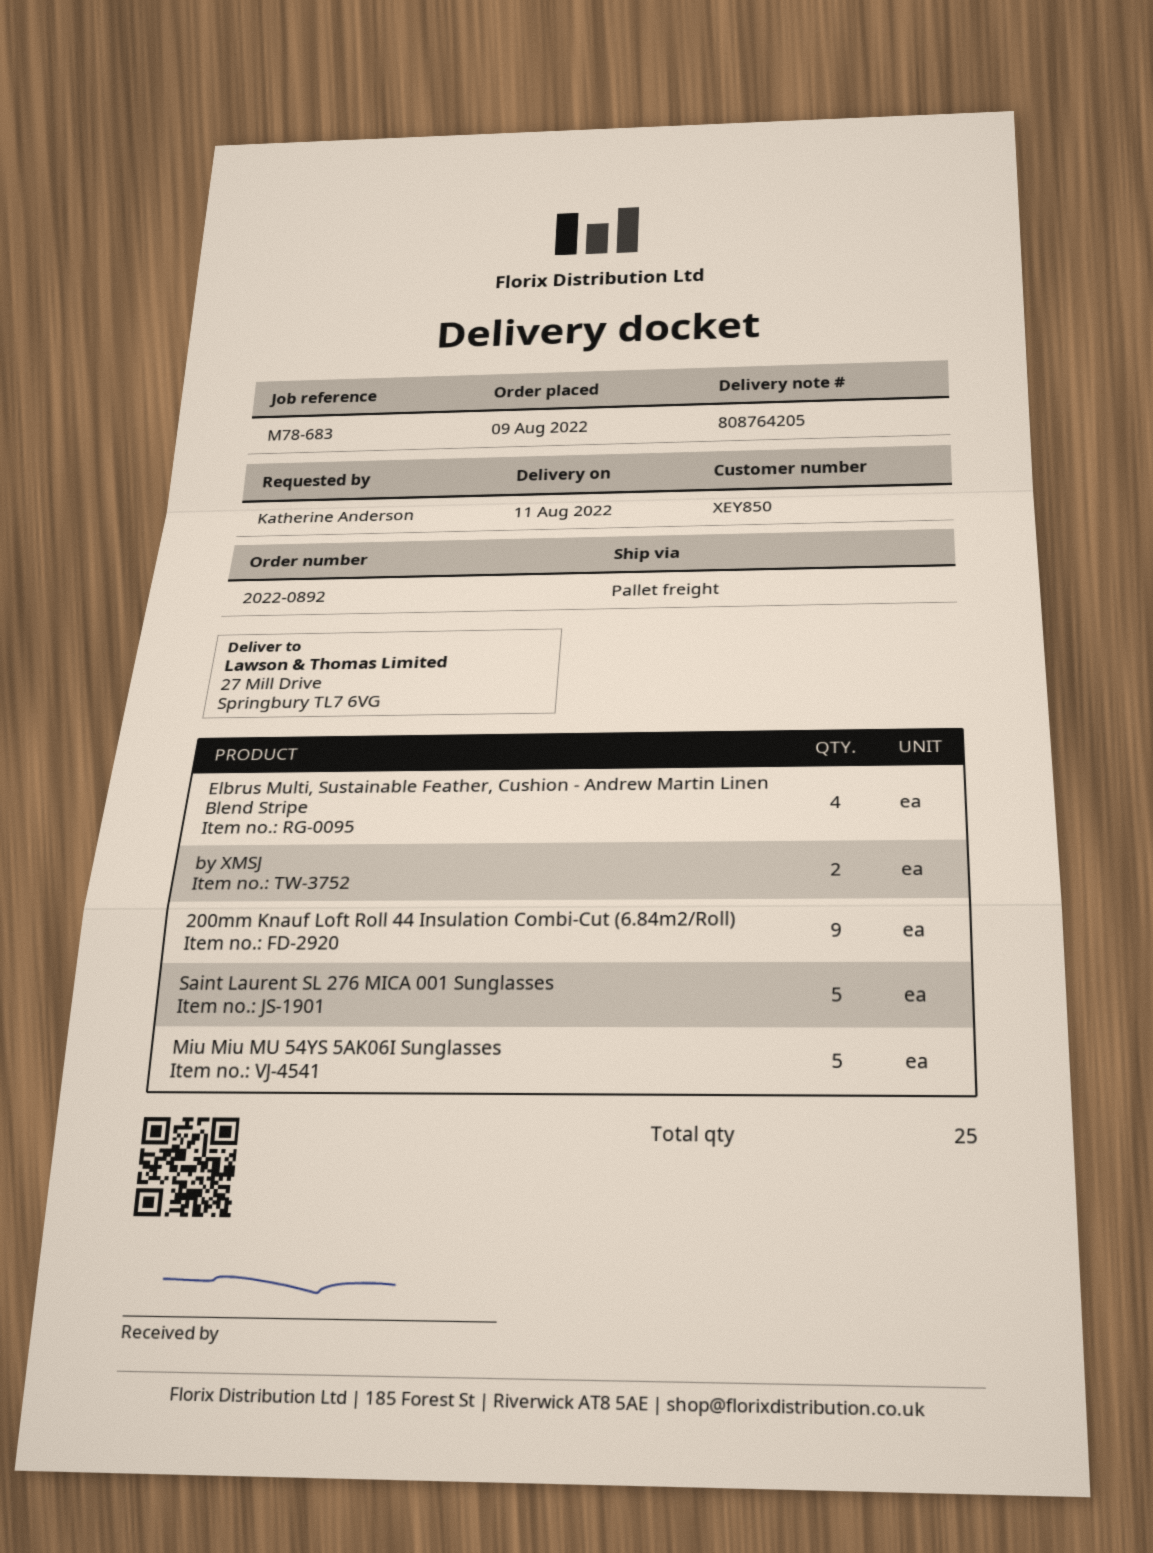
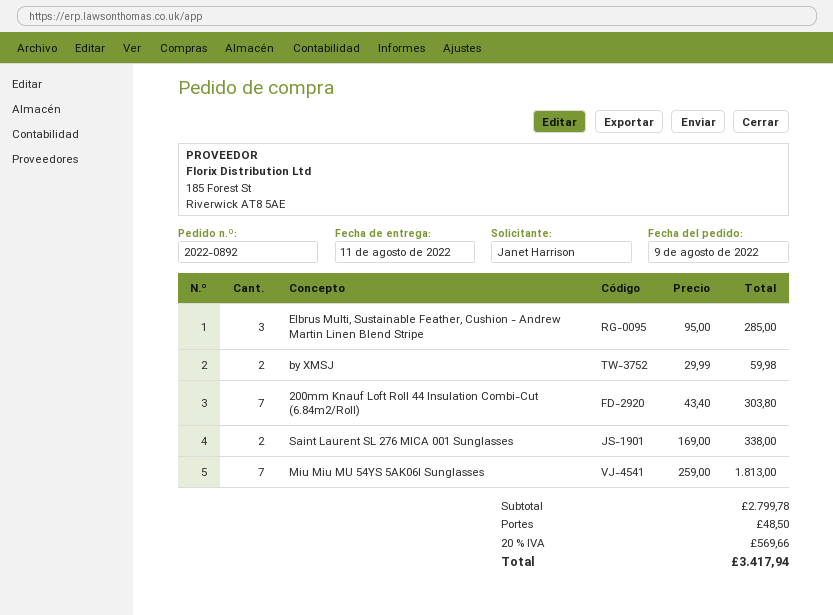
ordered by: Katherine Anderson -> Janet Harrison
Elbrus Multi, Sustainable Feather, Cushion - Andrew Martin Linen Blend Stripe: 4 -> 3
200mm Knauf Loft Roll 44 Insulation Combi-Cut (6.84m2/Roll): 9 -> 7
Saint Laurent SL 276 MICA 001 Sunglasses: 5 -> 2
Miu Miu MU 54YS 5AK06I Sunglasses: 5 -> 7

